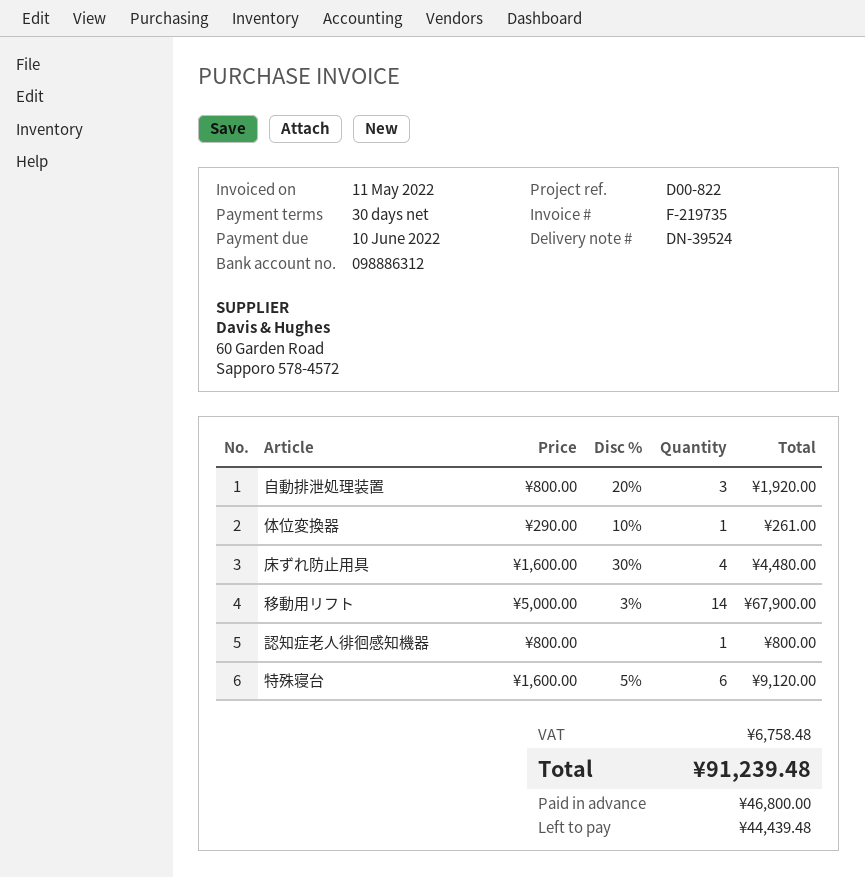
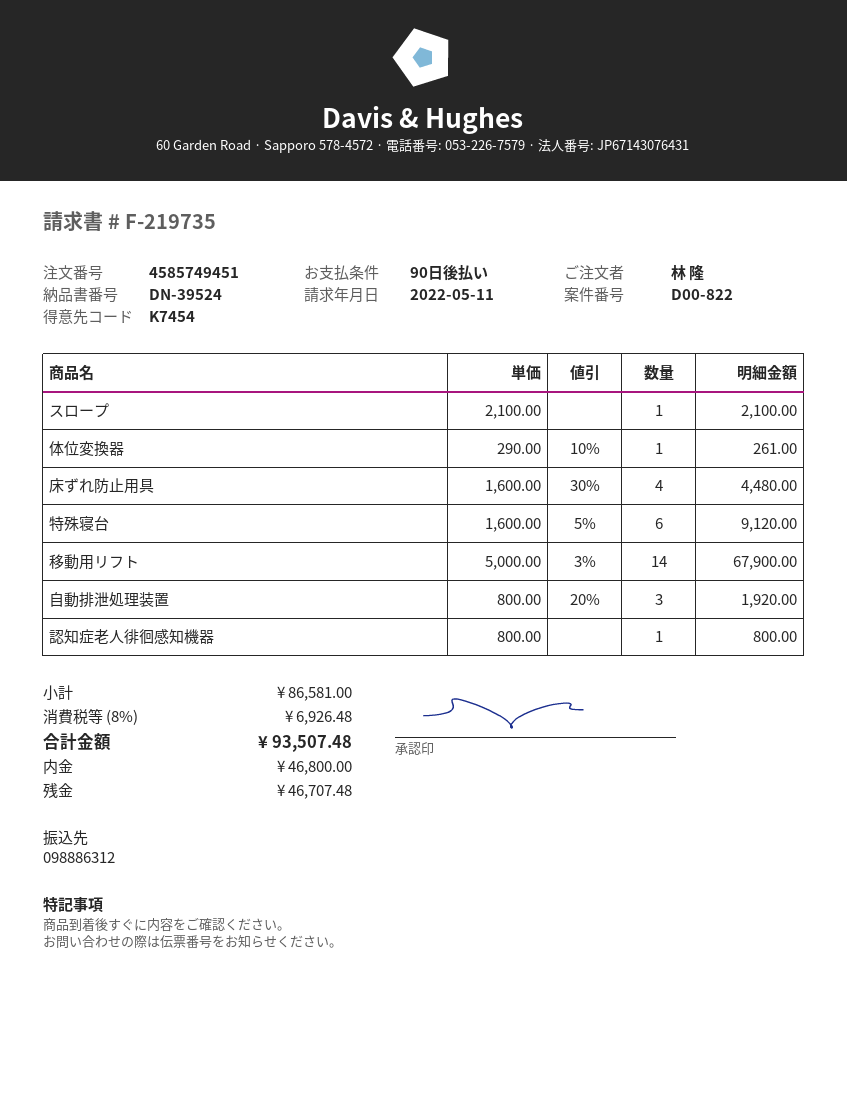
payment terms: 30 days -> 90 days
スロープ: none -> 1 x 2100.00 = 2100.00
tax: 6758.48 -> 6926.48
total: 91239.48 -> 93507.48
balance: 44439.48 -> 46707.48

